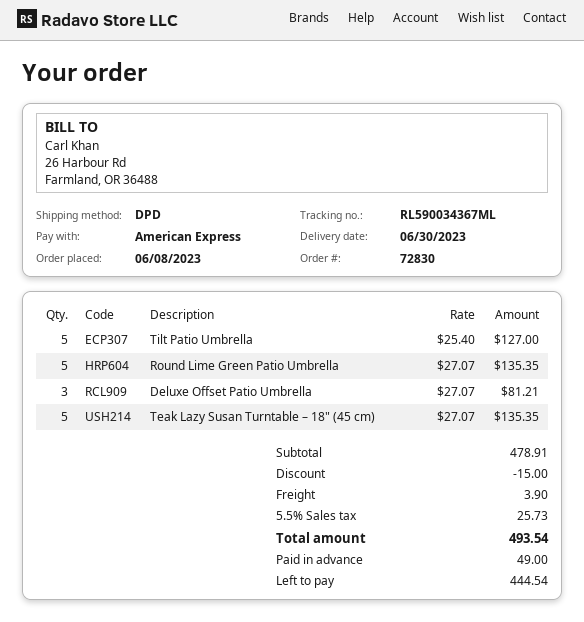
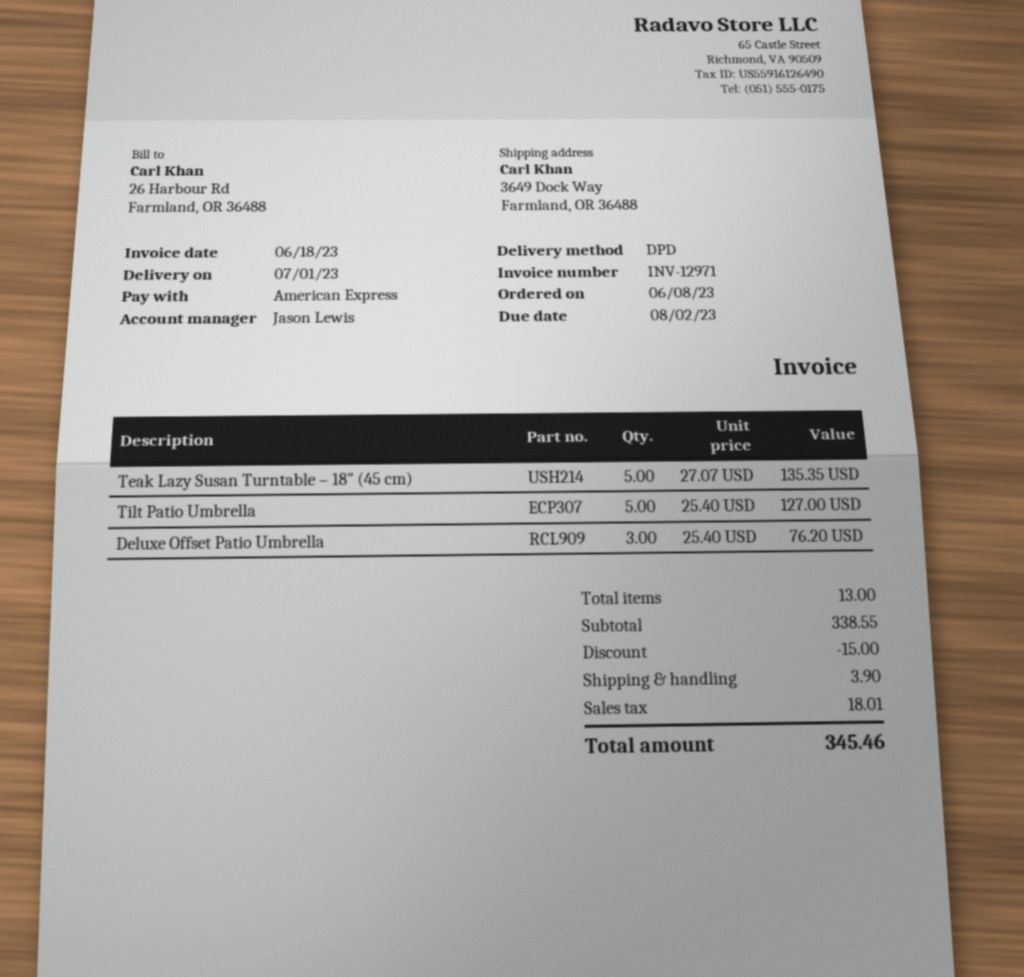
delivery date: 2023-06-30 -> 2023-07-01
Round Lime Green Patio Umbrella: 5 x 27.07 = 135.35 -> none
Deluxe Offset Patio Umbrella: 3 x 27.07 = 81.21 -> 3 x 25.40 = 76.20
subtotal: 478.91 -> 338.55
tax: 25.73 -> 18.01
total: 493.54 -> 345.46

